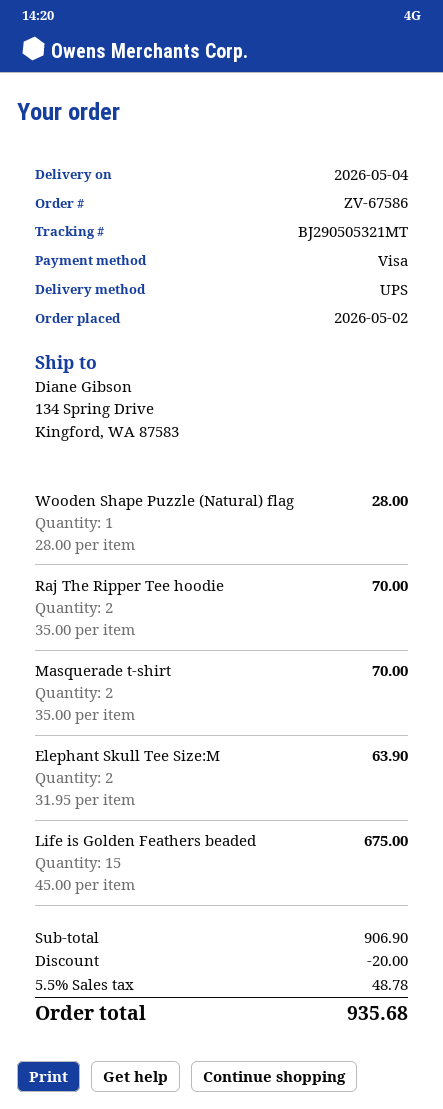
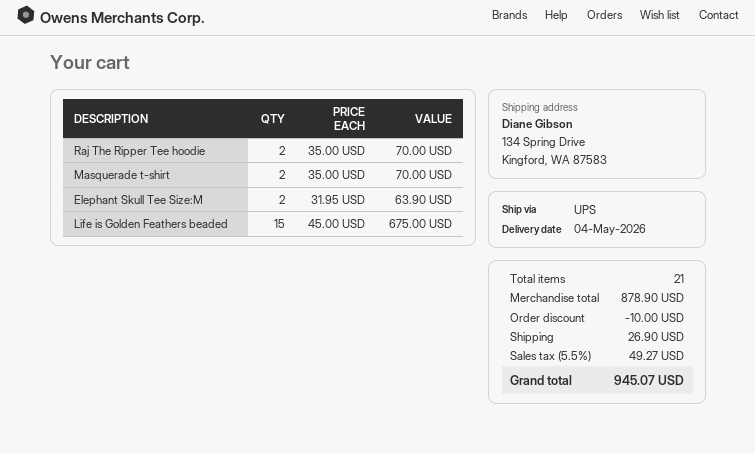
Wooden Shape Puzzle (Natural) flag: 1 x 28.00 = 28.00 -> none
subtotal: 906.90 -> 878.90
discount: 20.00 -> 10.00
shipping: none -> 26.90
tax: 5.5% = 48.78 -> 5.5% = 49.27
total: 935.68 -> 945.07

